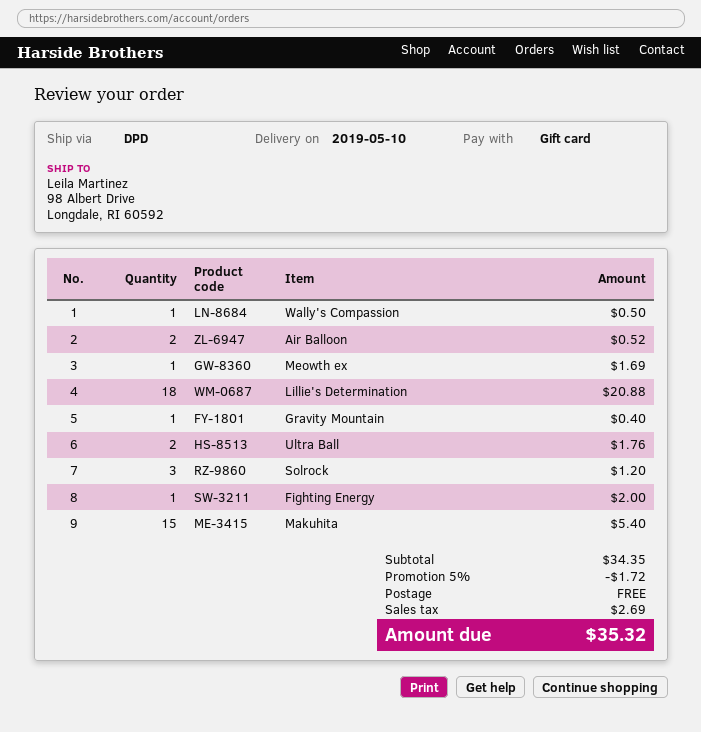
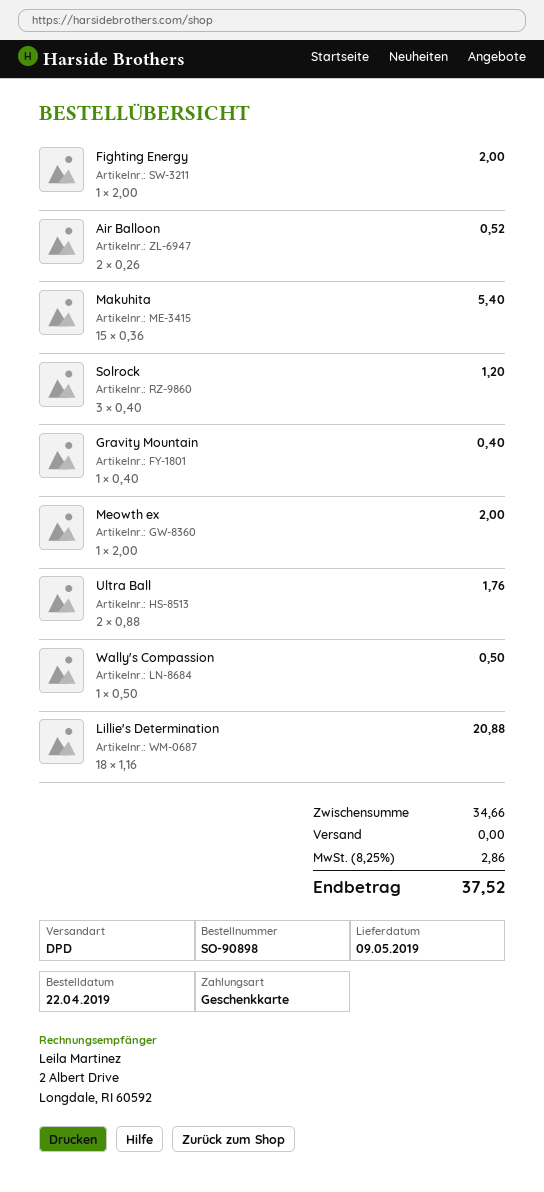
delivery date: 2019-05-10 -> 2019-05-09
Meowth ex: 1 for 1.69 -> 1 for 2.00
subtotal: 34.35 -> 34.66
discount: 5% = 1.72 -> none
tax: 2.69 -> 2.86
total: 35.32 -> 37.52

